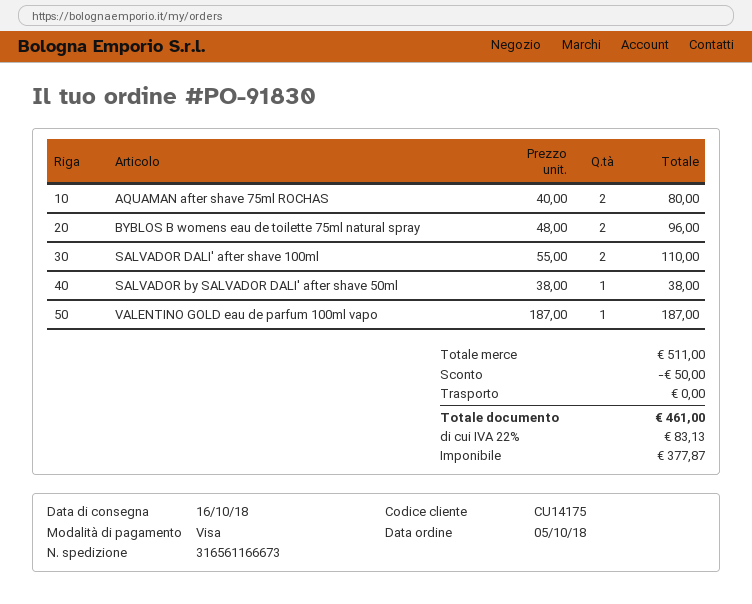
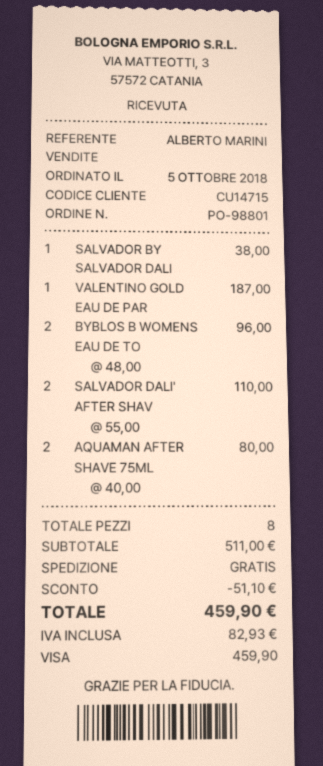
order number: PO-91830 -> PO-98801
customer number: CU14175 -> CU14715
discount: 50.00 -> 51.10
tax: 83.13 -> 82.93
total: 461.00 -> 459.90

